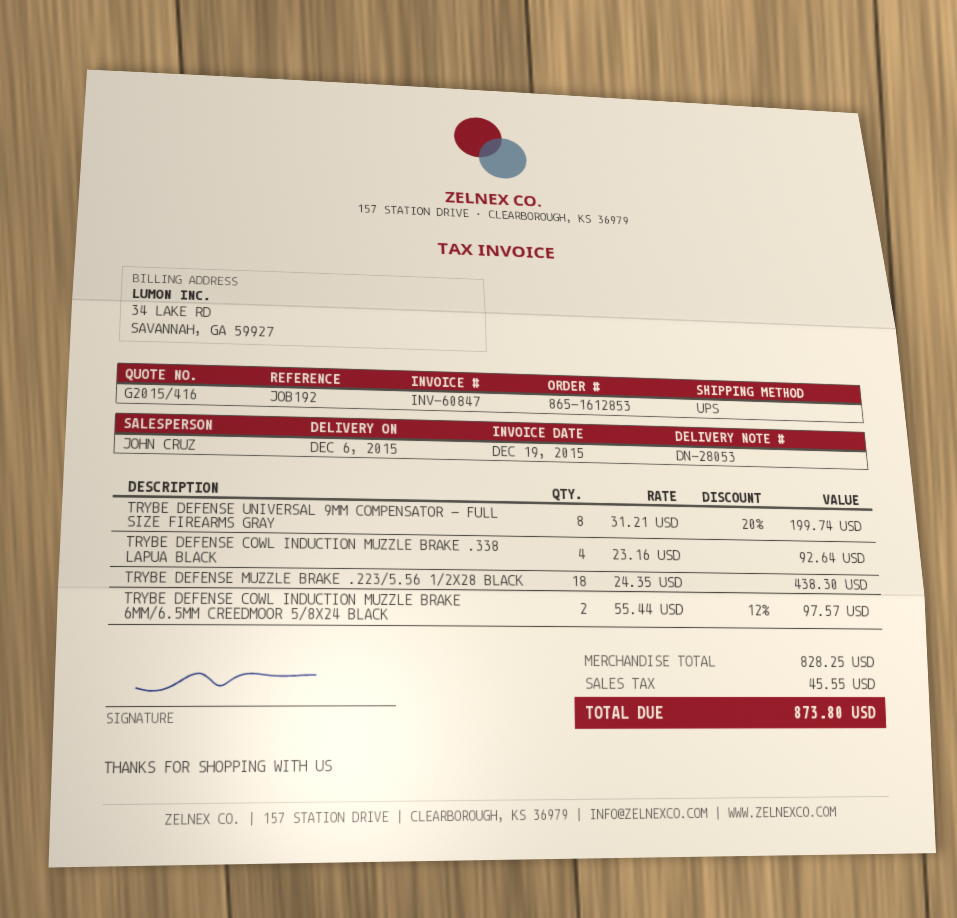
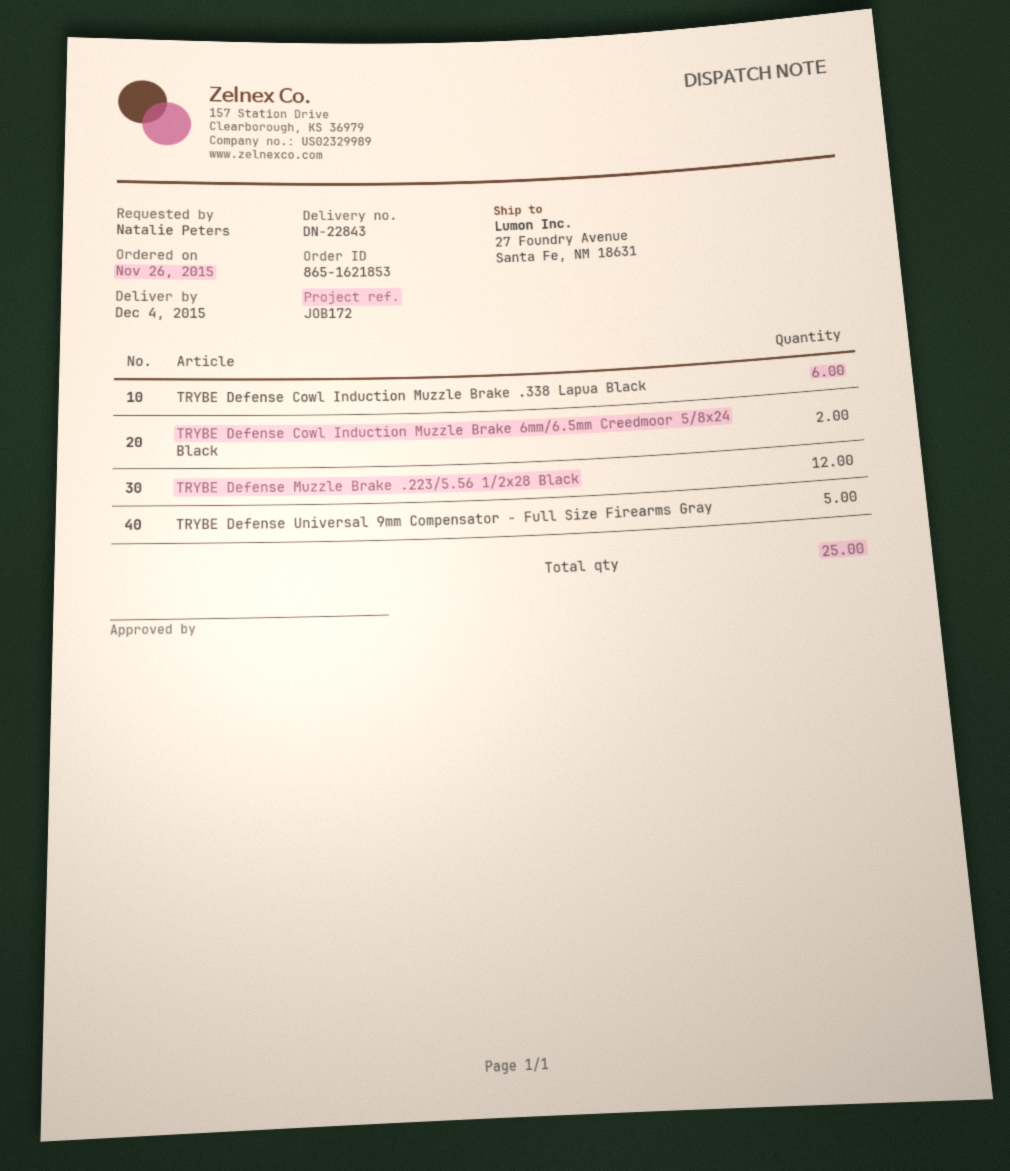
order number: 865-1612853 -> 865-1621853
delivery note number: DN-28053 -> DN-22843
delivery date: 2015-12-06 -> 2015-12-04
reference: JOB192 -> JOB172
TRYBE DEFENSE UNIVERSAL 9MM COMPENSATOR - FULL SIZE FIREARMS GRAY: 8 -> 5
TRYBE DEFENSE COWL INDUCTION MUZZLE BRAKE .338 LAPUA BLACK: 4 -> 6
TRYBE DEFENSE MUZZLE BRAKE .223/5.56 1/2X28 BLACK: 18 -> 12

